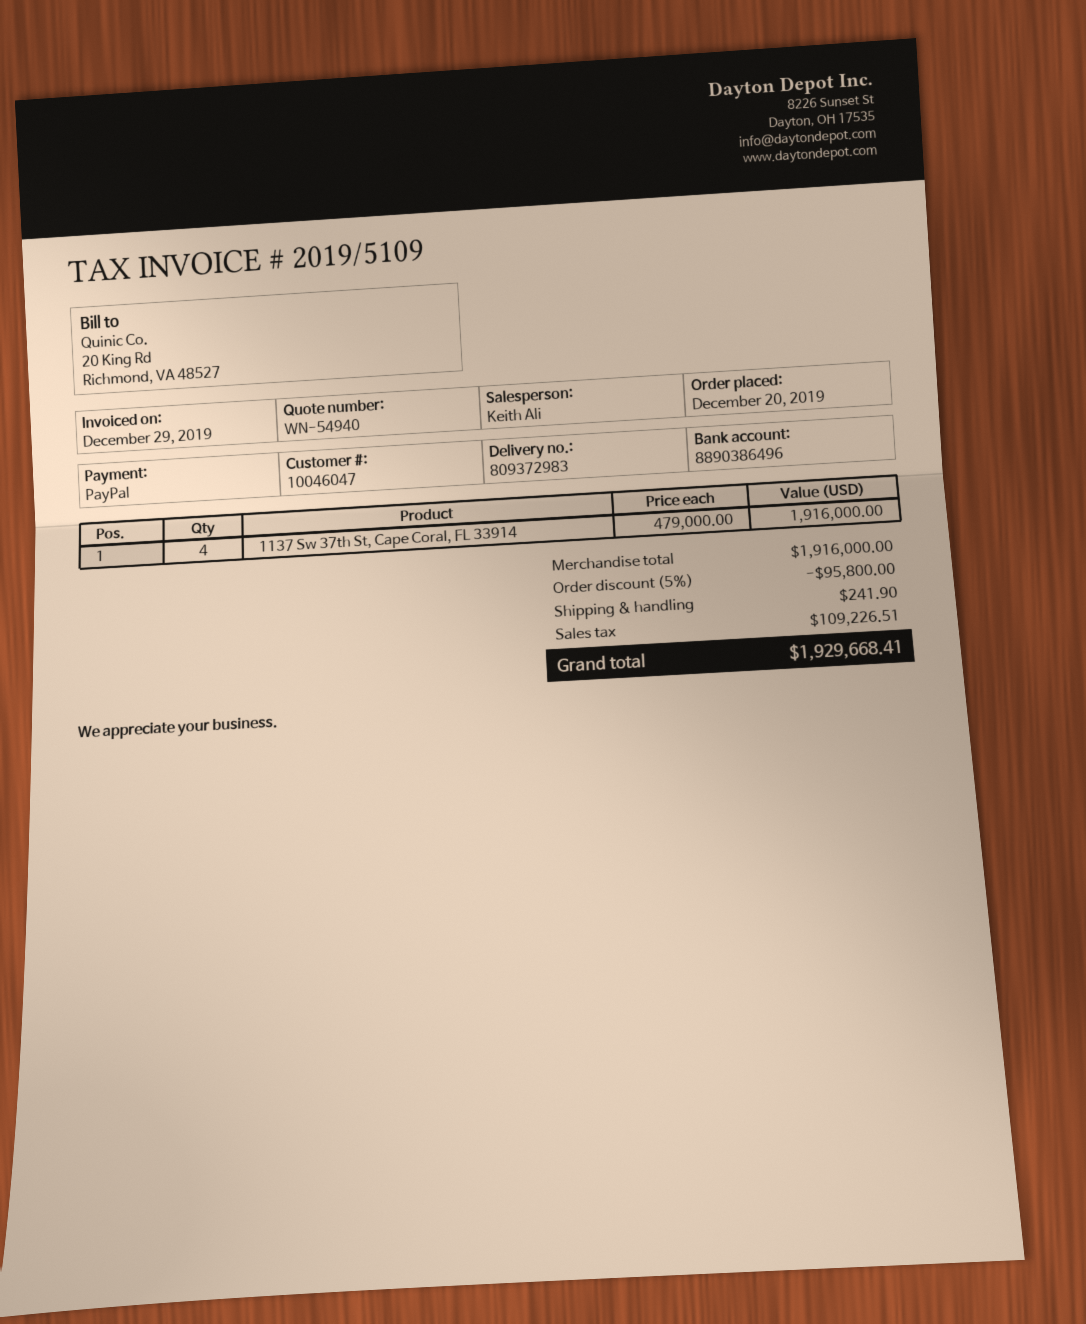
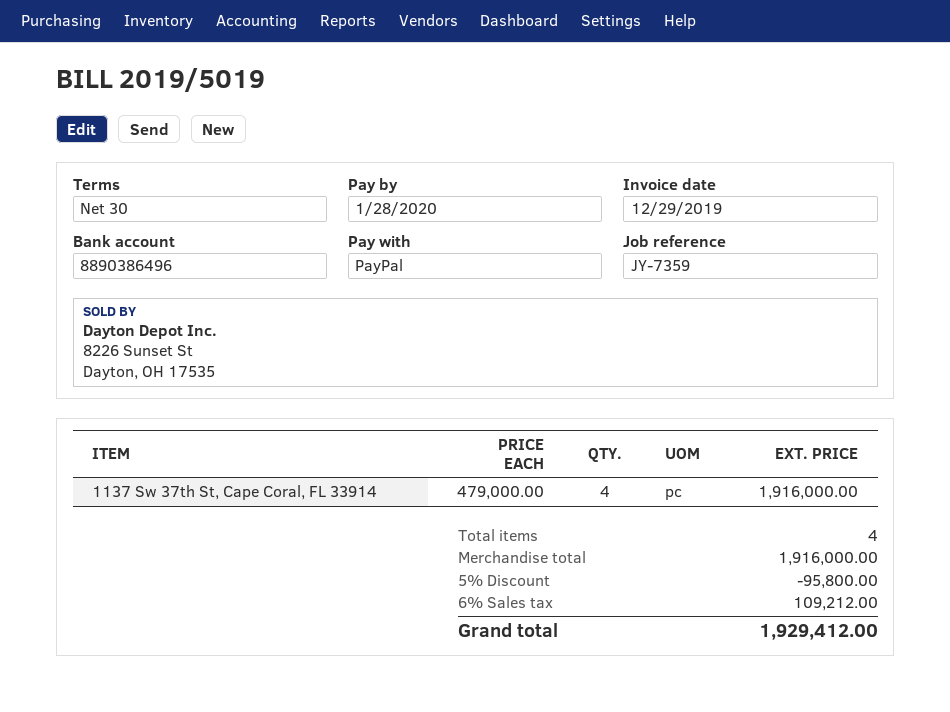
invoice number: 2019/5109 -> 2019/5019
shipping: 241.90 -> none
tax: 109226.51 -> 109212.00
total: 1929668.41 -> 1929412.00

